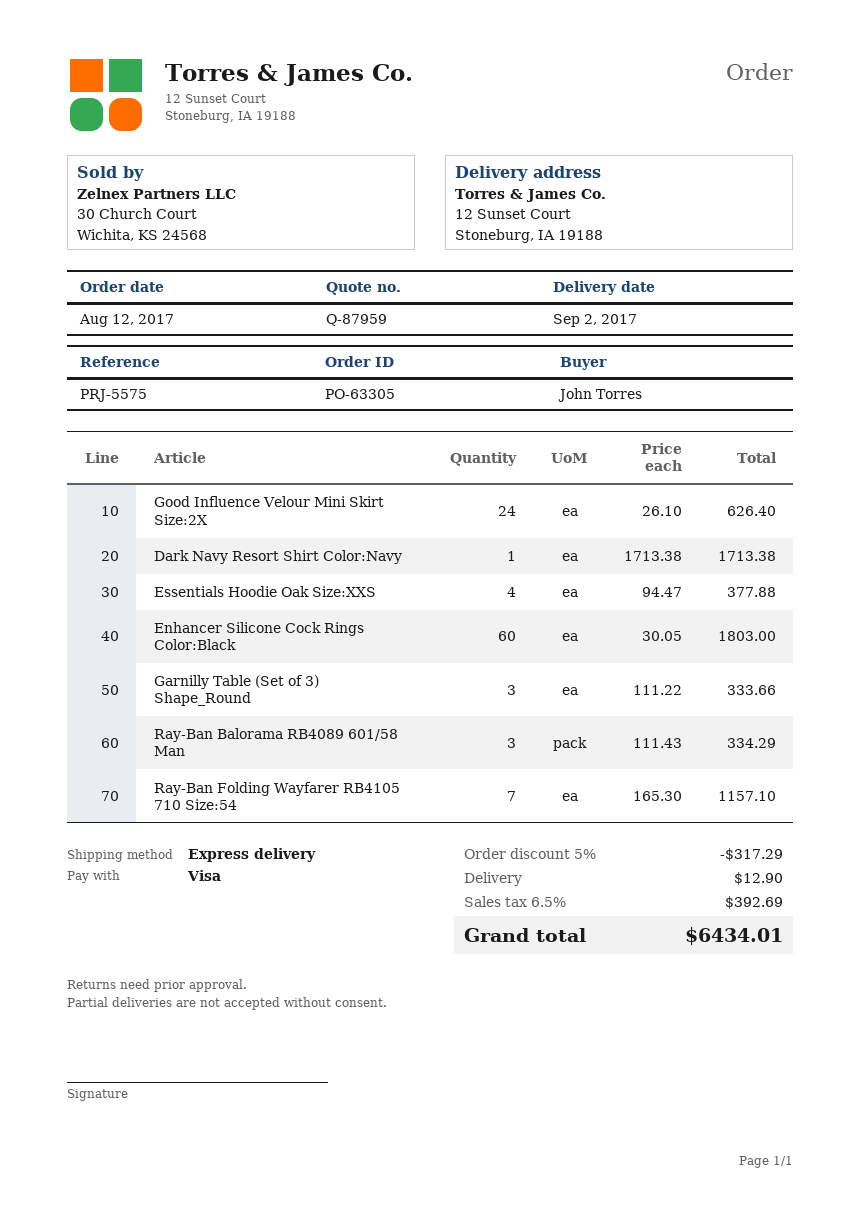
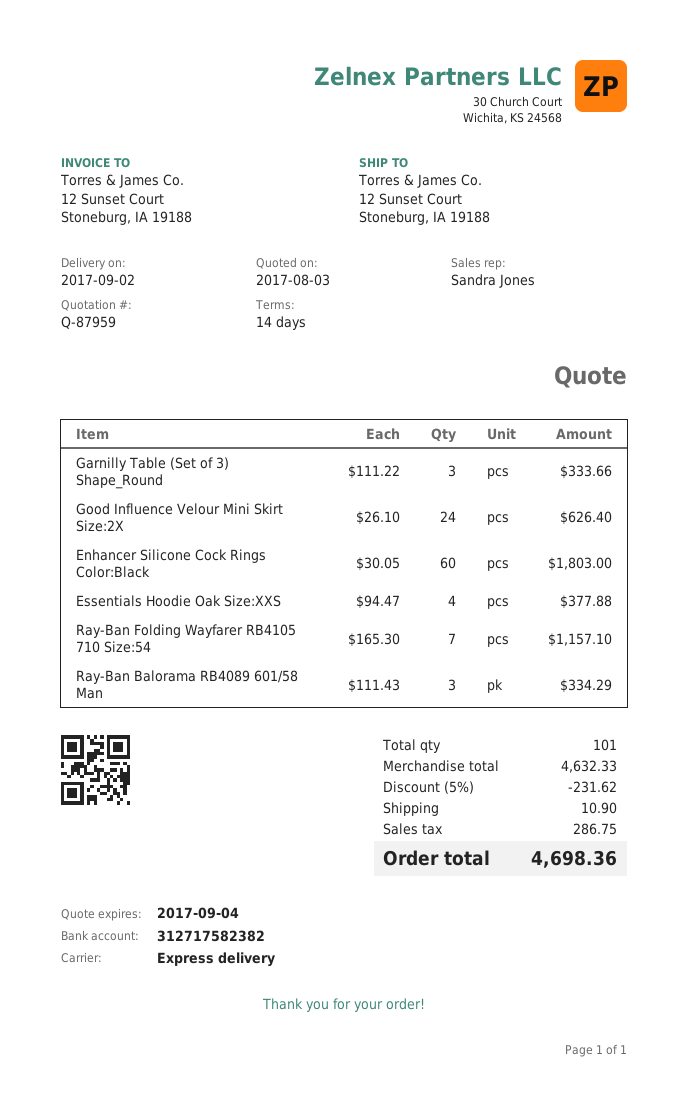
Dark Navy Resort Shirt Color:Navy: 1 x 1713.38 = 1713.38 -> none
discount: 5% = 317.29 -> 5% = 231.62
shipping: 12.90 -> 10.90
tax: 392.69 -> 286.75
total: 6434.01 -> 4698.36

